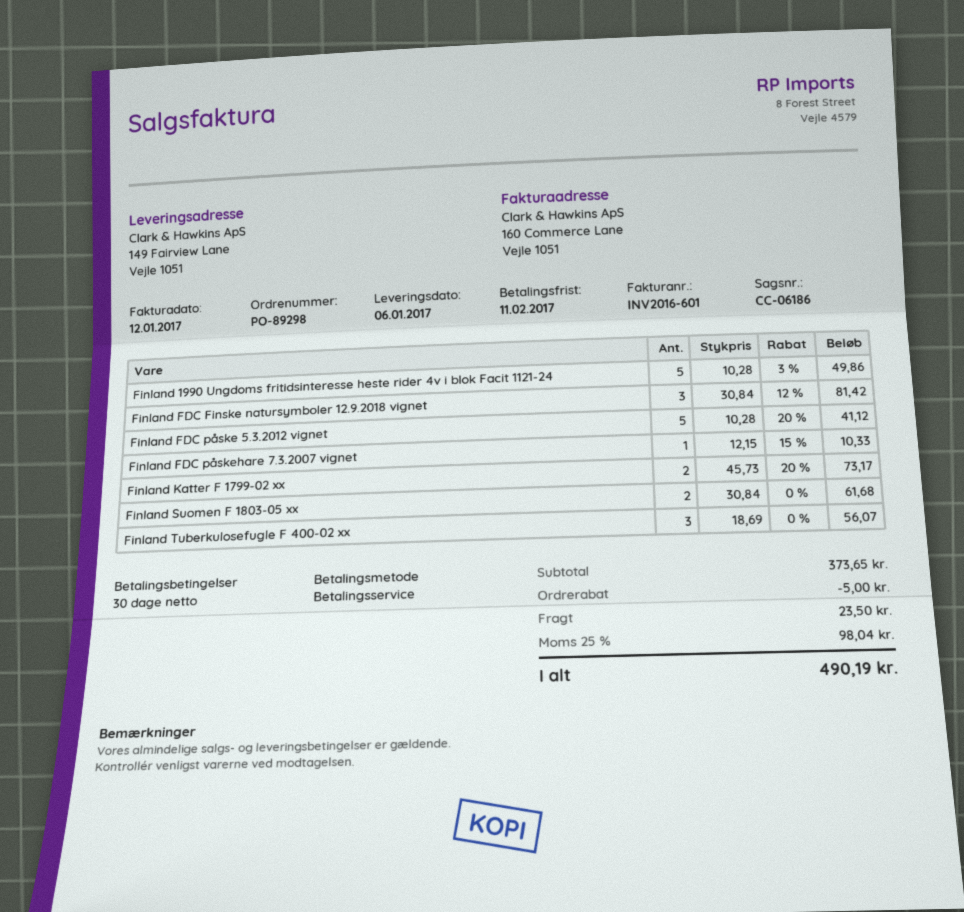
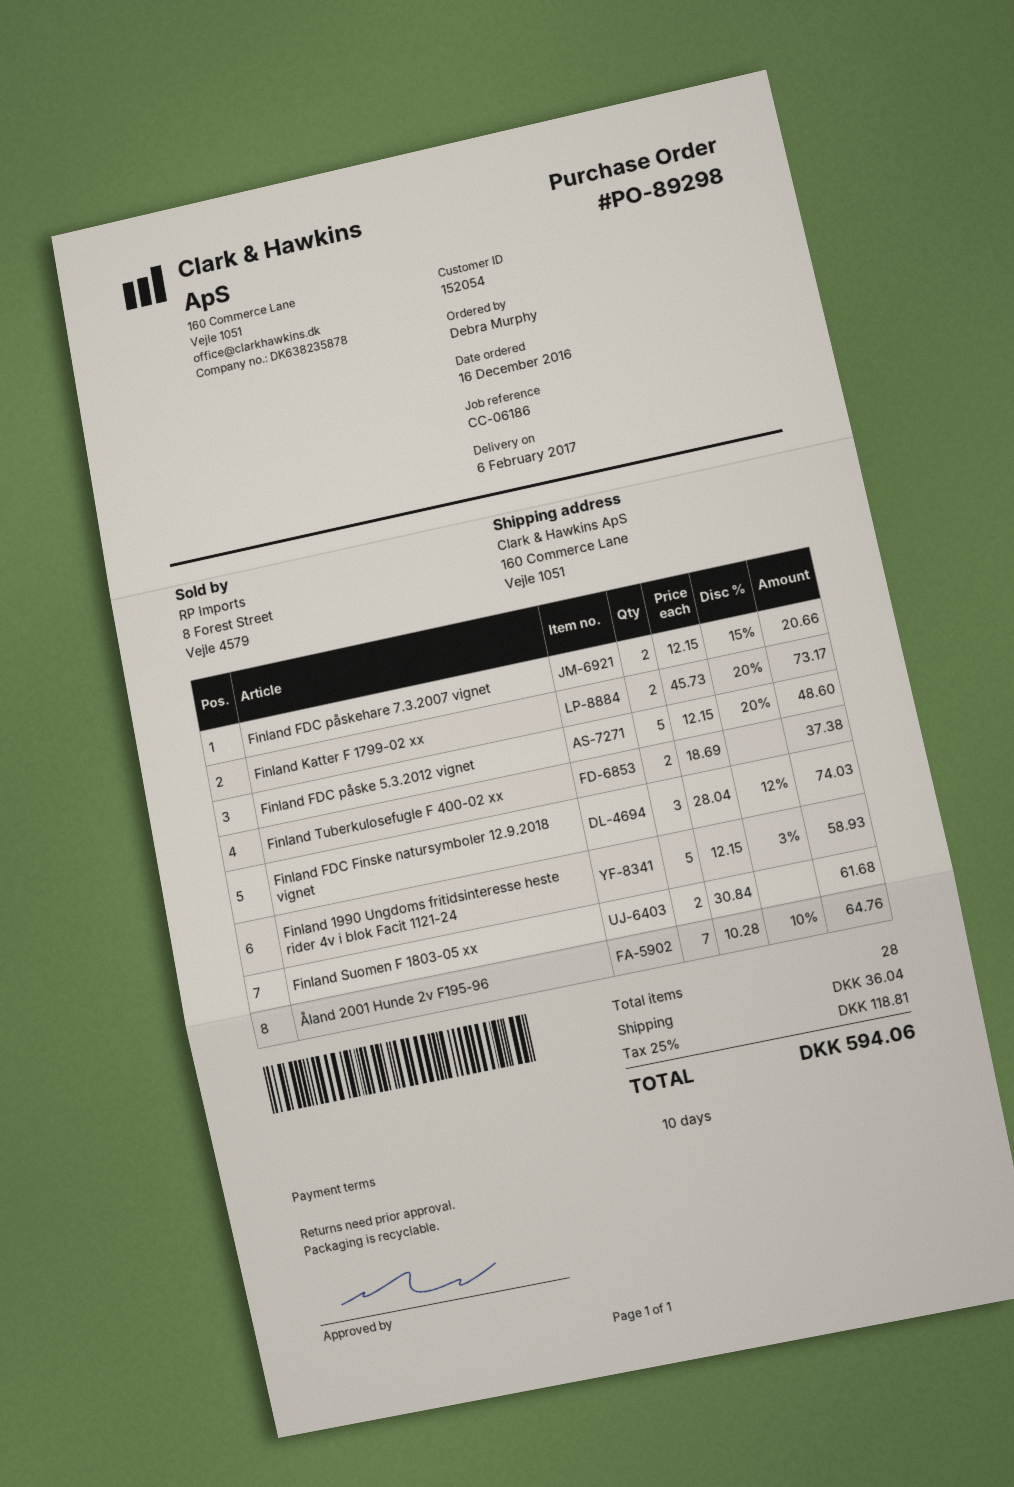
delivery date: 2017-01-06 -> 2017-02-06
payment terms: 30 days -> 10 days
ship to: 149 Fairview Lane, Vejle 1051 -> 160 Commerce Lane, Vejle 1051
Finland 1990 Ungdoms fritidsinteresse heste rider 4v i blok Facit 1121-24: 5 x 10.28 - 3% = 49.86 -> 5 x 12.15 - 3% = 58.93
Finland FDC Finske natursymboler 12.9.2018 vignet: 3 x 30.84 - 12% = 81.42 -> 3 x 28.04 - 12% = 74.03
Finland FDC påske 5.3.2012 vignet: 5 x 10.28 - 20% = 41.12 -> 5 x 12.15 - 20% = 48.60
Finland FDC påskehare 7.3.2007 vignet: 1 x 12.15 - 15% = 10.33 -> 2 x 12.15 - 15% = 20.66
Finland Tuberkulosefugle F 400-02 xx: 3 x 18.69 = 56.07 -> 2 x 18.69 = 37.38
Åland 2001 Hunde 2v F195-96: none -> 7 x 10.28 - 10% = 64.76
discount: 5.00 -> none
shipping: 23.50 -> 36.04
tax: 25% = 98.04 -> 25% = 118.81
total: 490.19 -> 594.06

